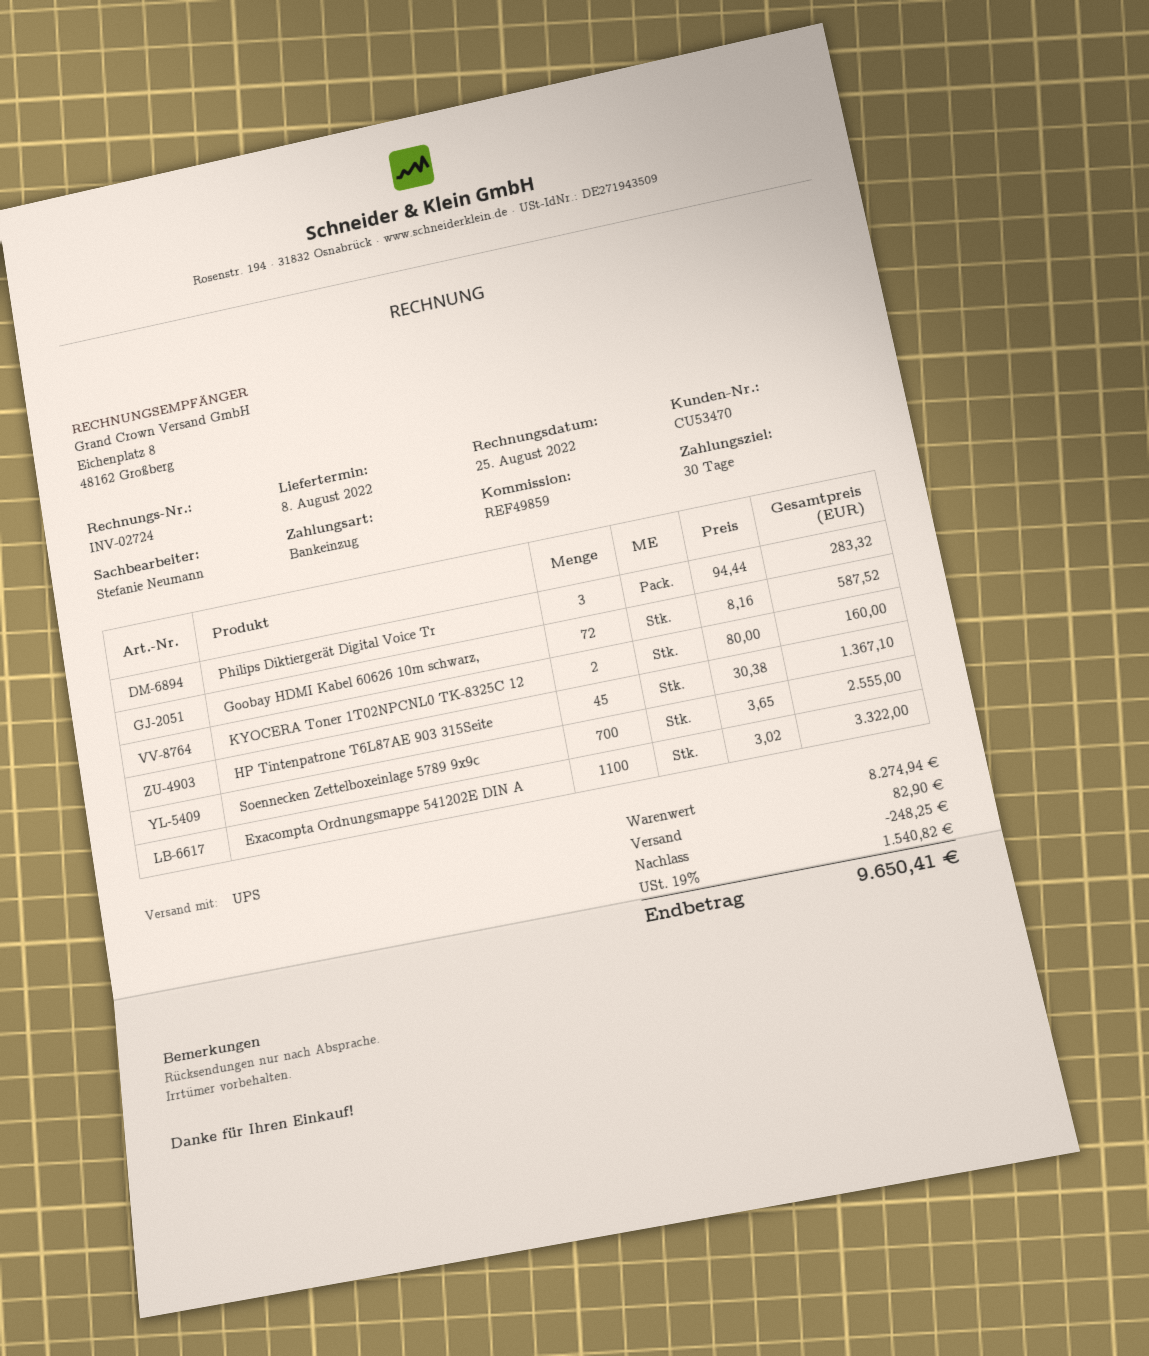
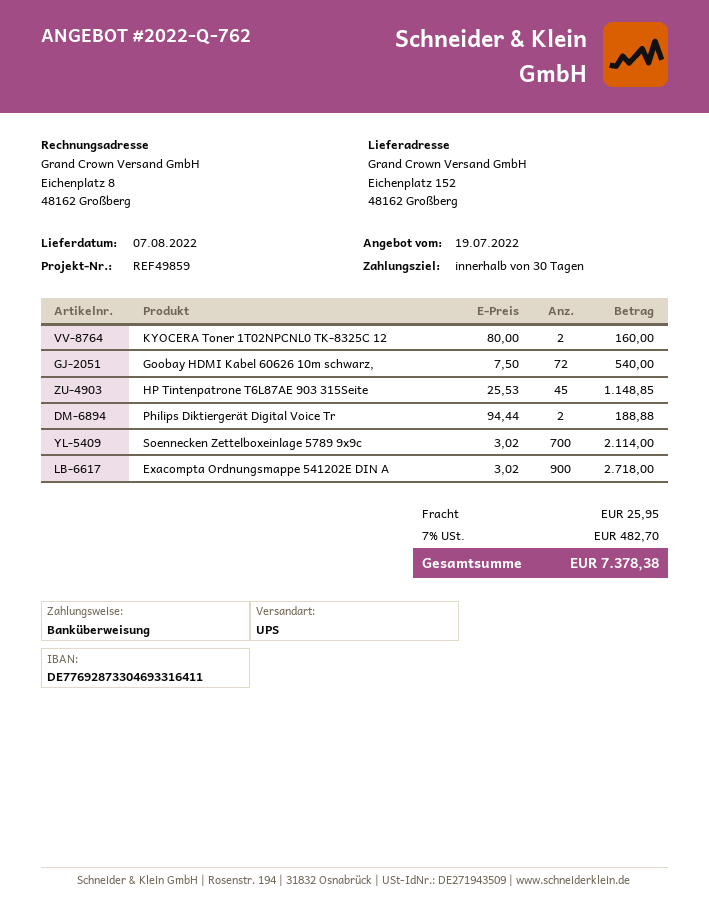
delivery date: 2022-08-08 -> 2022-08-07
payment method: direct debit -> bank transfer
Philips Diktiergerät Digital Voice Tr: 3 x 94.44 = 283.32 -> 2 x 94.44 = 188.88
Goobay HDMI Kabel 60626 10m schwarz,: 72 x 8.16 = 587.52 -> 72 x 7.50 = 540.00
HP Tintenpatrone T6L87AE 903 315Seite: 45 x 30.38 = 1367.10 -> 45 x 25.53 = 1148.85
Soennecken Zettelboxeinlage 5789 9x9c: 700 x 3.65 = 2555.00 -> 700 x 3.02 = 2114.00
Exacompta Ordnungsmappe 541202E DIN A: 1100 x 3.02 = 3322.00 -> 900 x 3.02 = 2718.00
discount: 248.25 -> none
shipping: 82.90 -> 25.95
tax: 19% = 1540.82 -> 7% = 482.70
total: 9650.41 -> 7378.38

